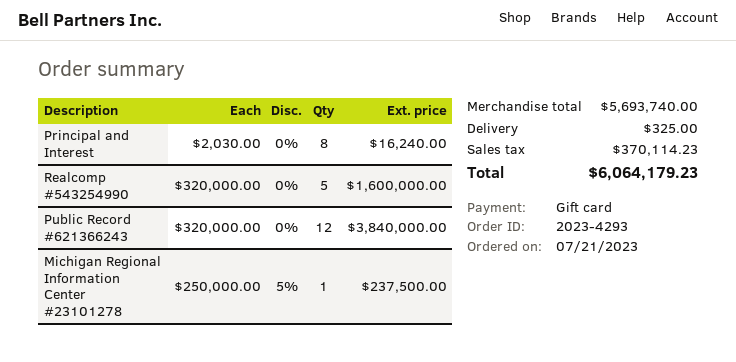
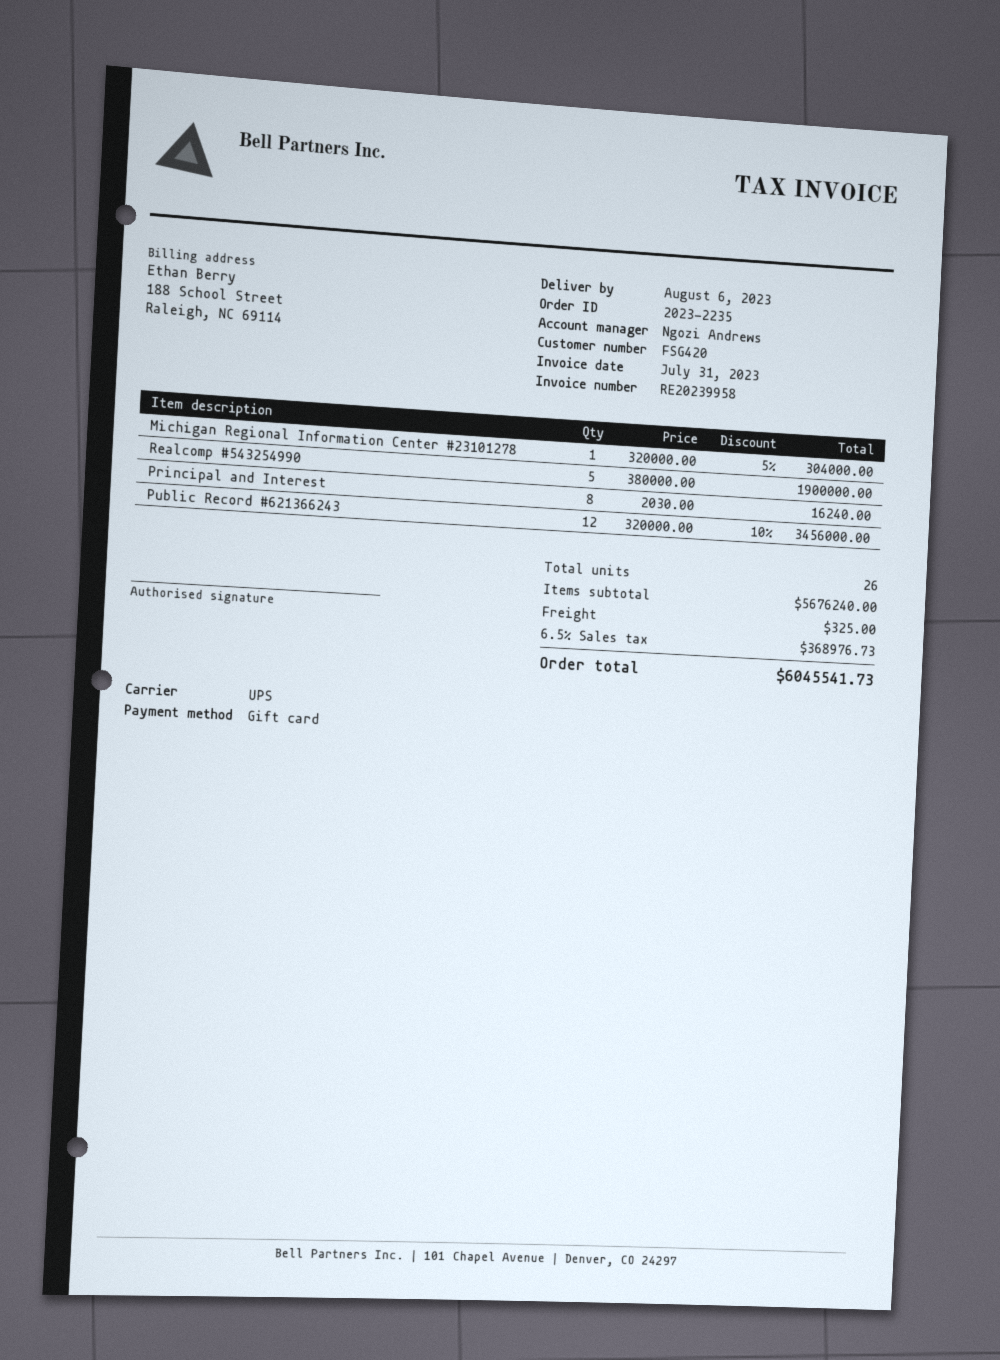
order number: 2023-4293 -> 2023-2235
Realcomp #543254990: 5 x 320000.00 = 1600000.00 -> 5 x 380000.00 = 1900000.00
Public Record #621366243: 12 x 320000.00 = 3840000.00 -> 12 x 320000.00 - 10% = 3456000.00
Michigan Regional Information Center #23101278: 1 x 250000.00 - 5% = 237500.00 -> 1 x 320000.00 - 5% = 304000.00
subtotal: 5693740.00 -> 5676240.00
tax: 370114.23 -> 368976.73
total: 6064179.23 -> 6045541.73

